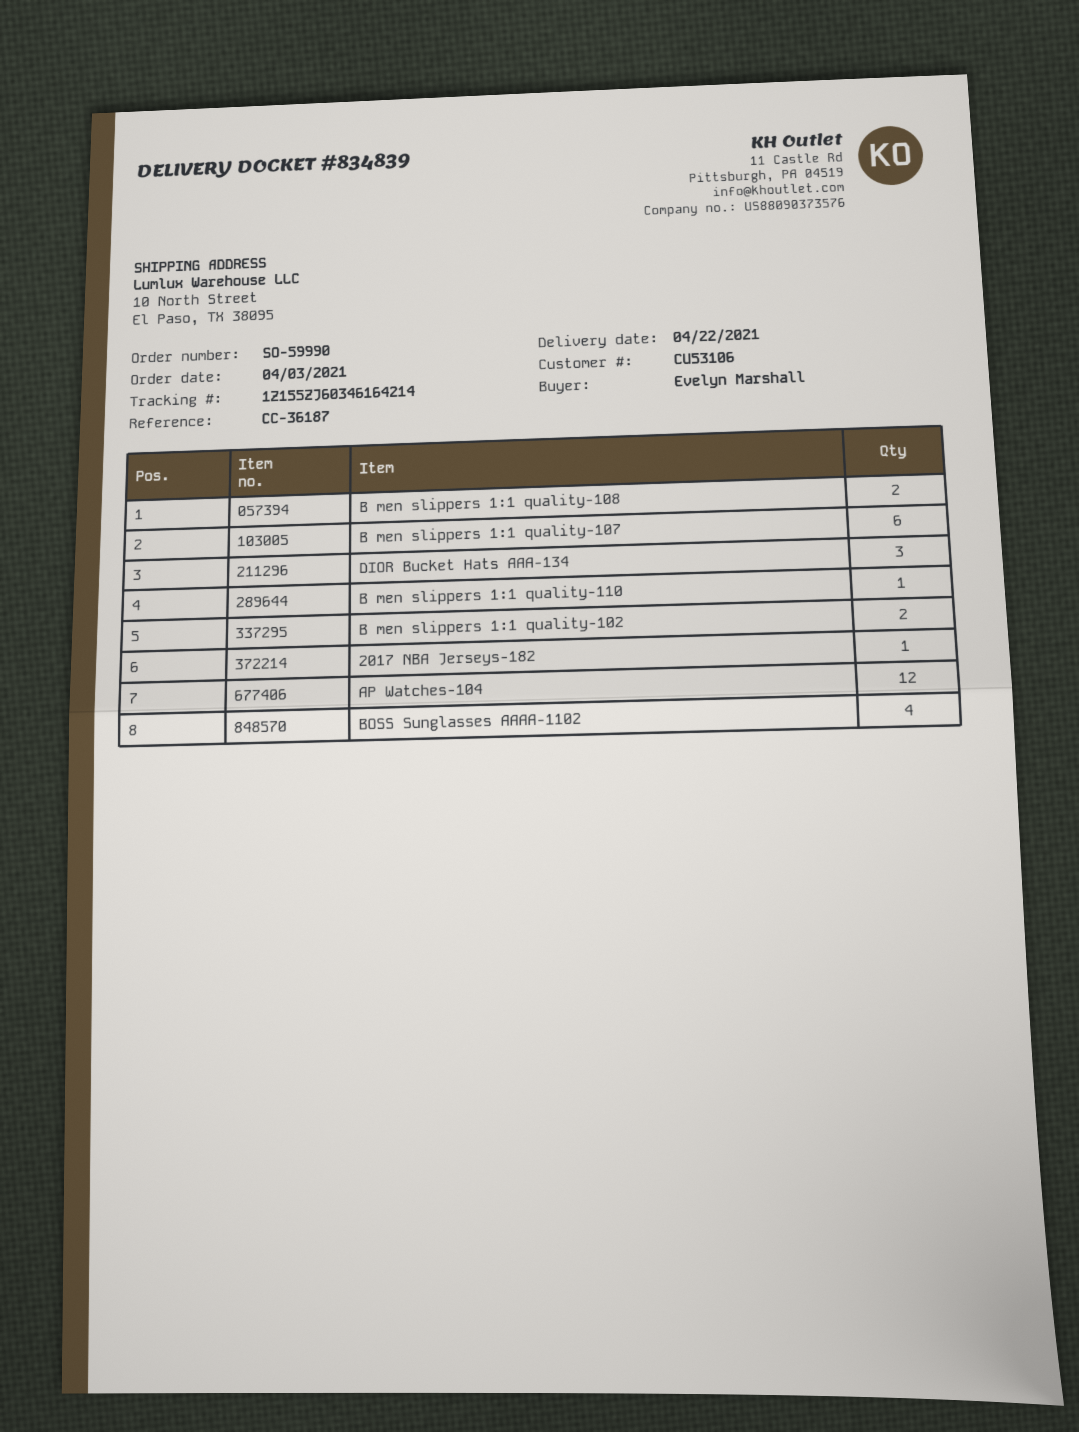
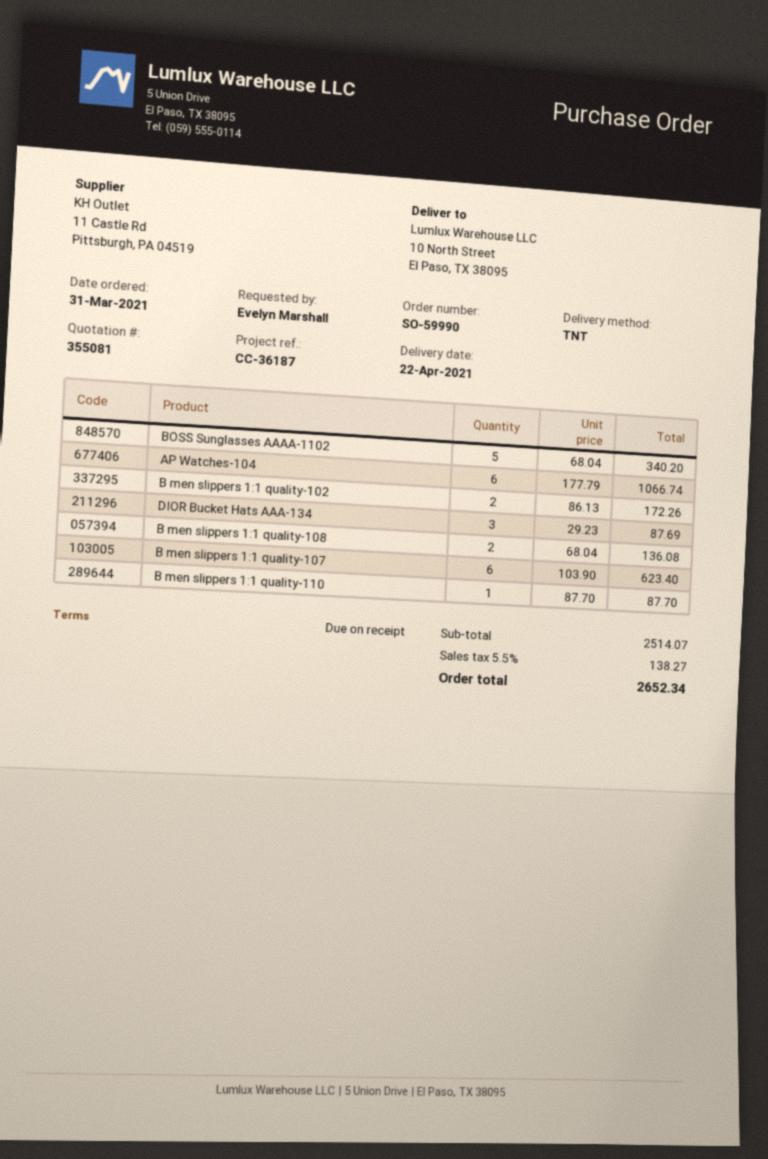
order date: 2021-04-03 -> 2021-03-31
2017 NBA Jerseys-182: 1 -> none
AP Watches-104: 12 -> 6
BOSS Sunglasses AAAA-1102: 4 -> 5

